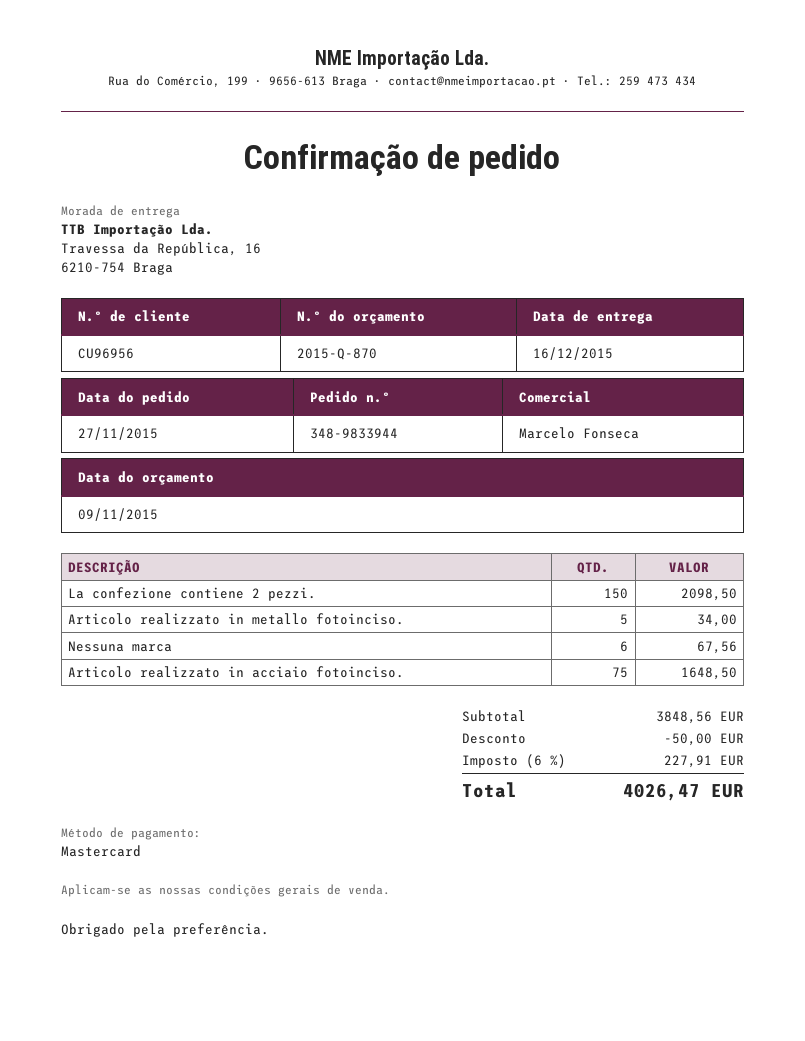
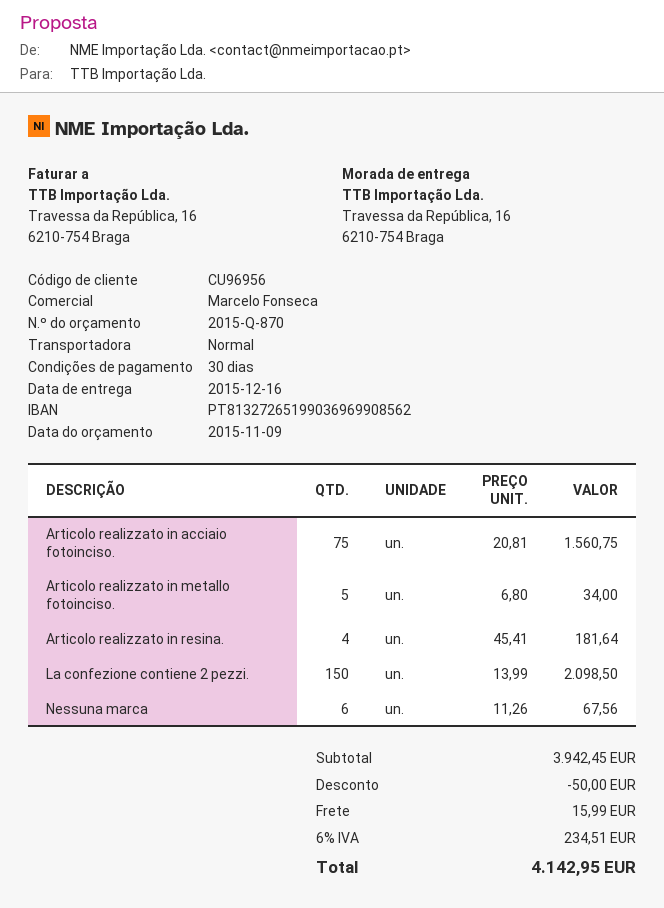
Articolo realizzato in acciaio fotoinciso.: 75 for 1648.50 -> 75 for 1560.75
Articolo realizzato in resina.: none -> 4 for 181.64
subtotal: 3848.56 -> 3942.45
shipping: none -> 15.99
tax: 6% = 227.91 -> 6% = 234.51
total: 4026.47 -> 4142.95

